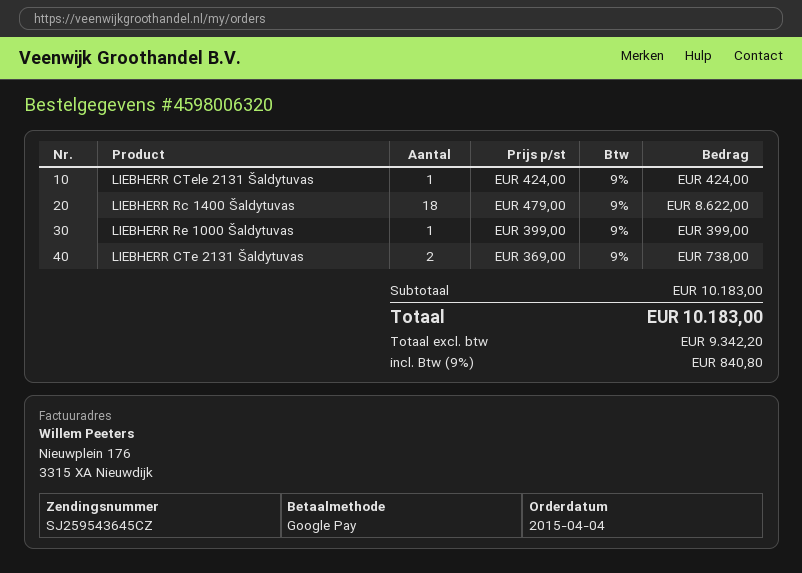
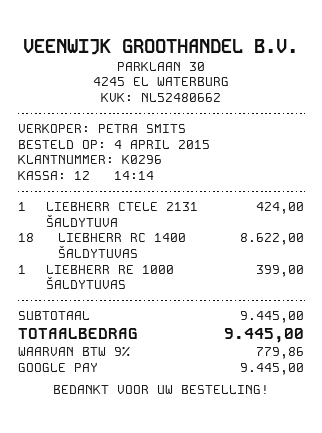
LIEBHERR CTe 2131 Šaldytuvas: 2 for 738.00 -> none
subtotal: 10183.00 -> 9445.00
tax: 9% = 840.80 -> 9% = 779.86
total: 10183.00 -> 9445.00

